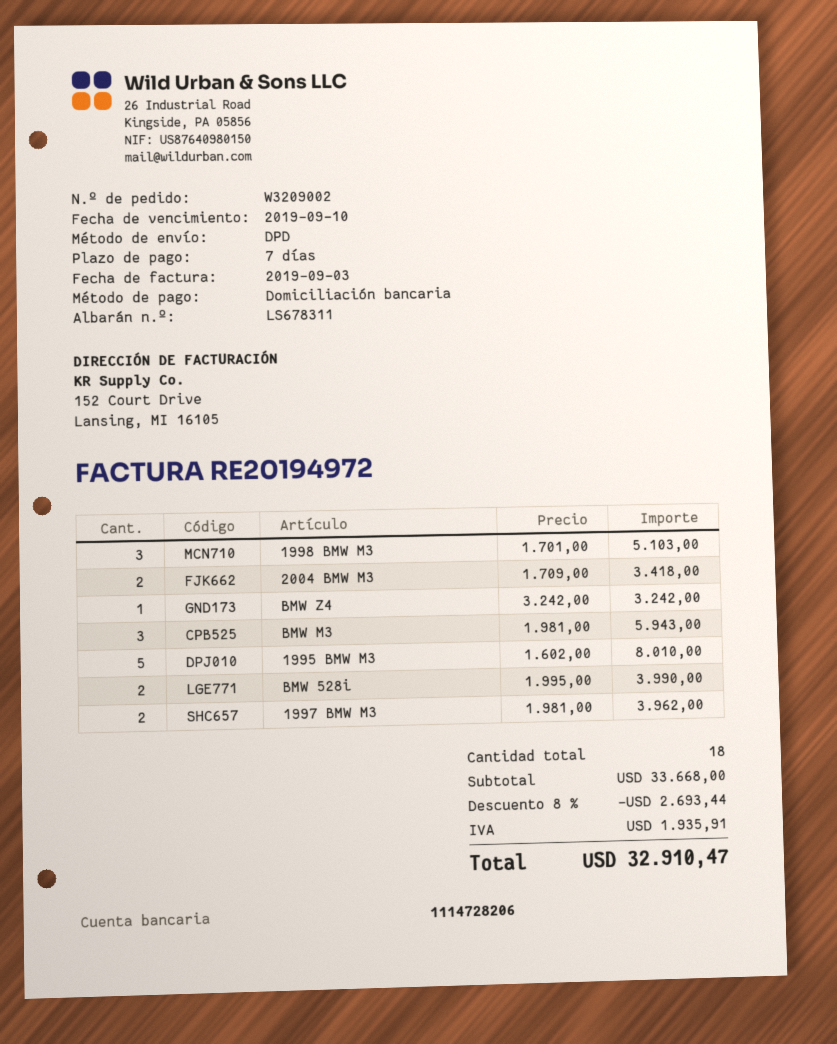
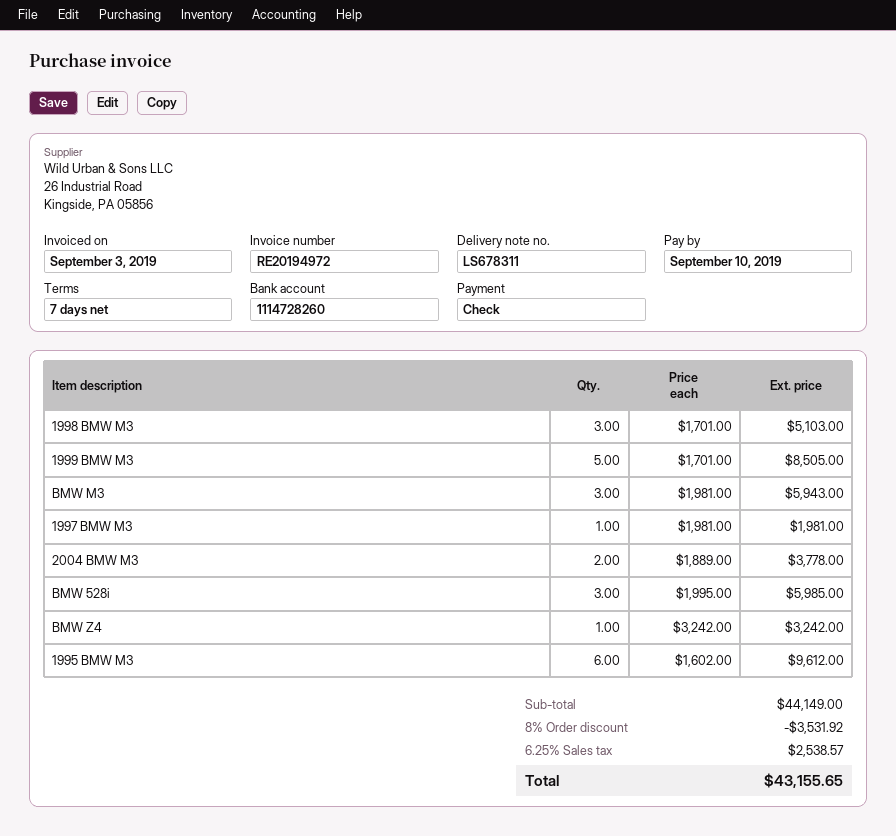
payment method: direct debit -> cheque
bank account: 1114728206 -> 1114728260
2004 BMW M3: 2 x 1709.00 = 3418.00 -> 2 x 1889.00 = 3778.00
1995 BMW M3: 5 x 1602.00 = 8010.00 -> 6 x 1602.00 = 9612.00
BMW 528i: 2 x 1995.00 = 3990.00 -> 3 x 1995.00 = 5985.00
1997 BMW M3: 2 x 1981.00 = 3962.00 -> 1 x 1981.00 = 1981.00
1999 BMW M3: none -> 5 x 1701.00 = 8505.00
subtotal: 33668.00 -> 44149.00
discount: 8% = 2693.44 -> 8% = 3531.92
tax: 1935.91 -> 2538.57
total: 32910.47 -> 43155.65

